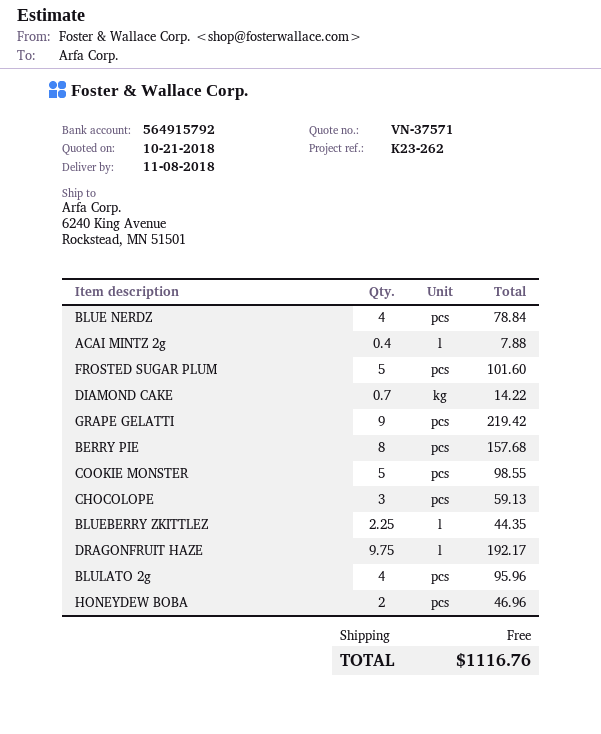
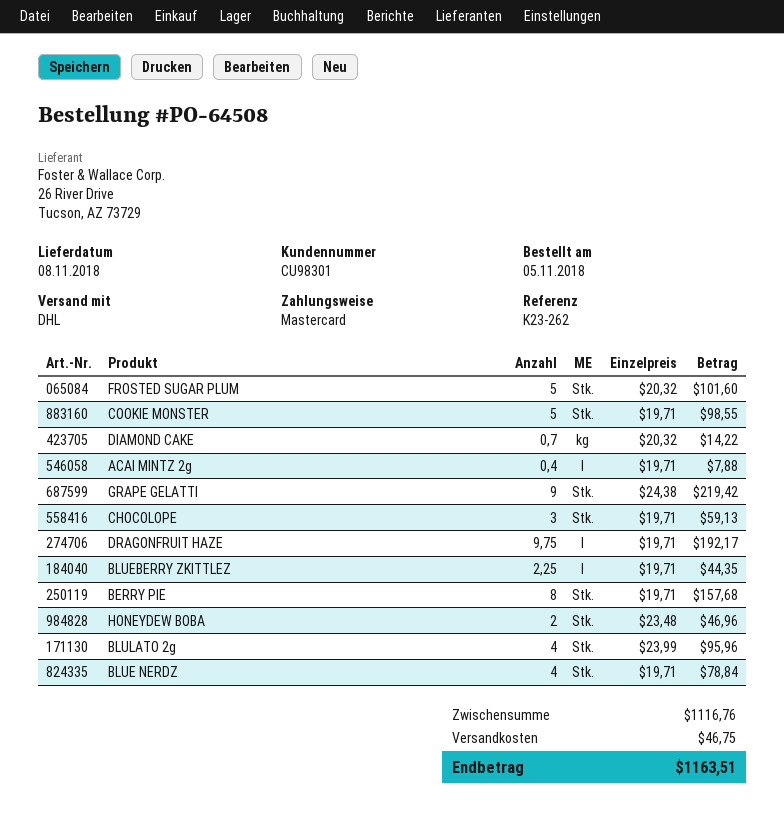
shipping: 0.00 -> 46.75
total: 1116.76 -> 1163.51

